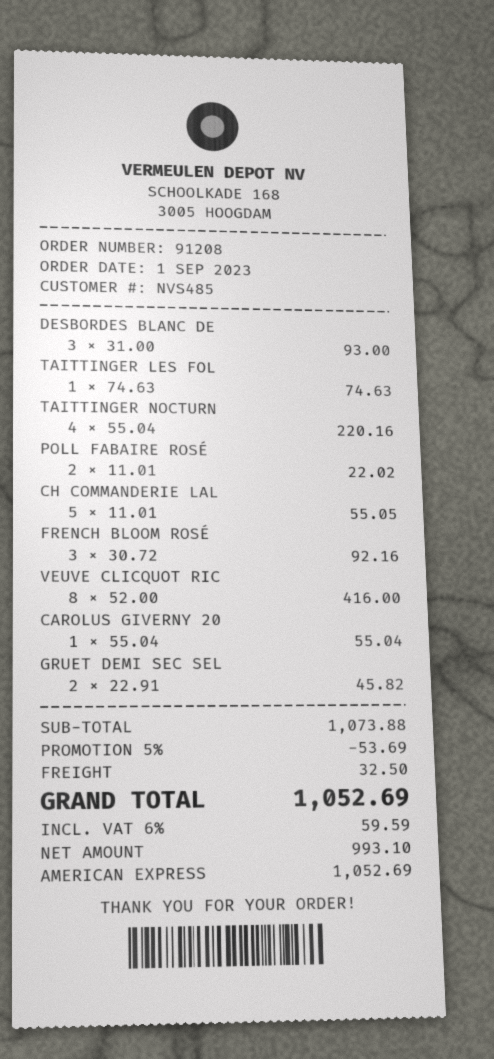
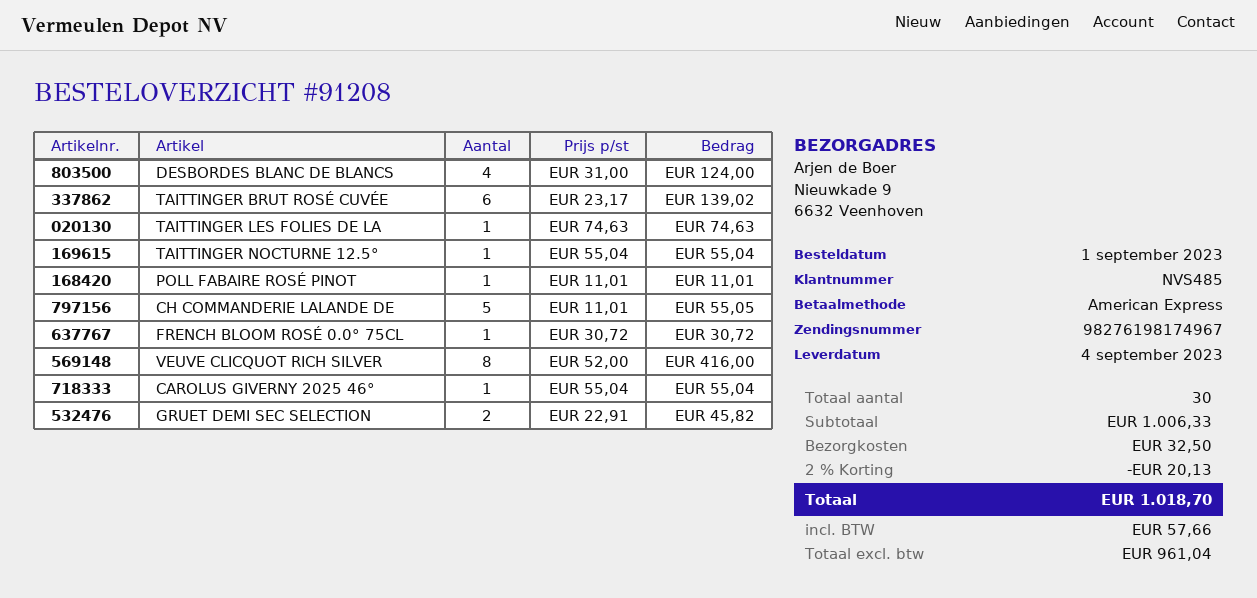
DESBORDES BLANC DE: 3 x 31.00 = 93.00 -> 4 x 31.00 = 124.00
TAITTINGER NOCTURN: 4 x 55.04 = 220.16 -> 1 x 55.04 = 55.04
POLL FABAIRE ROSÉ: 2 x 11.01 = 22.02 -> 1 x 11.01 = 11.01
FRENCH BLOOM ROSÉ: 3 x 30.72 = 92.16 -> 1 x 30.72 = 30.72
TAITTINGER BRUT ROSÉ CUVÉE: none -> 6 x 23.17 = 139.02
subtotal: 1073.88 -> 1006.33
discount: 5% = 53.69 -> 2% = 20.13
net: 993.10 -> 961.04
tax: 59.59 -> 57.66
total: 1052.69 -> 1018.70

